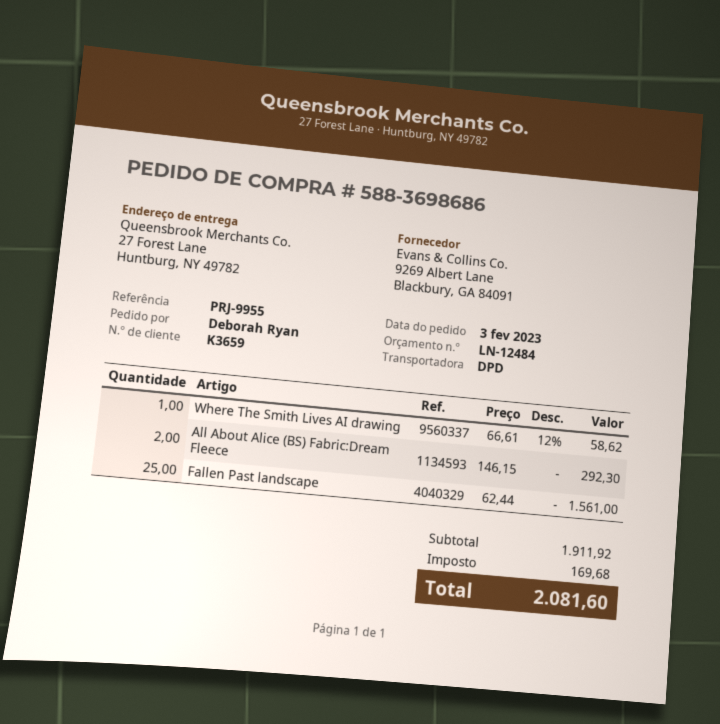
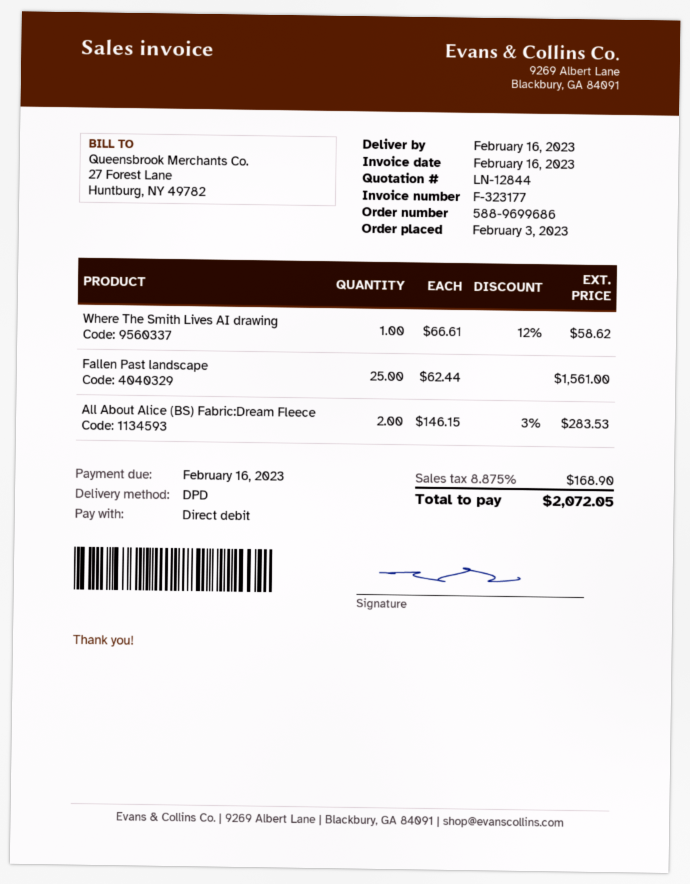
quote number: LN-12484 -> LN-12844
order number: 588-3698686 -> 588-9699686
All About Alice (BS) Fabric:Dream Fleece: 2 x 146.15 = 292.30 -> 2 x 146.15 - 3% = 283.53
tax: 169.68 -> 168.90
total: 2081.60 -> 2072.05

